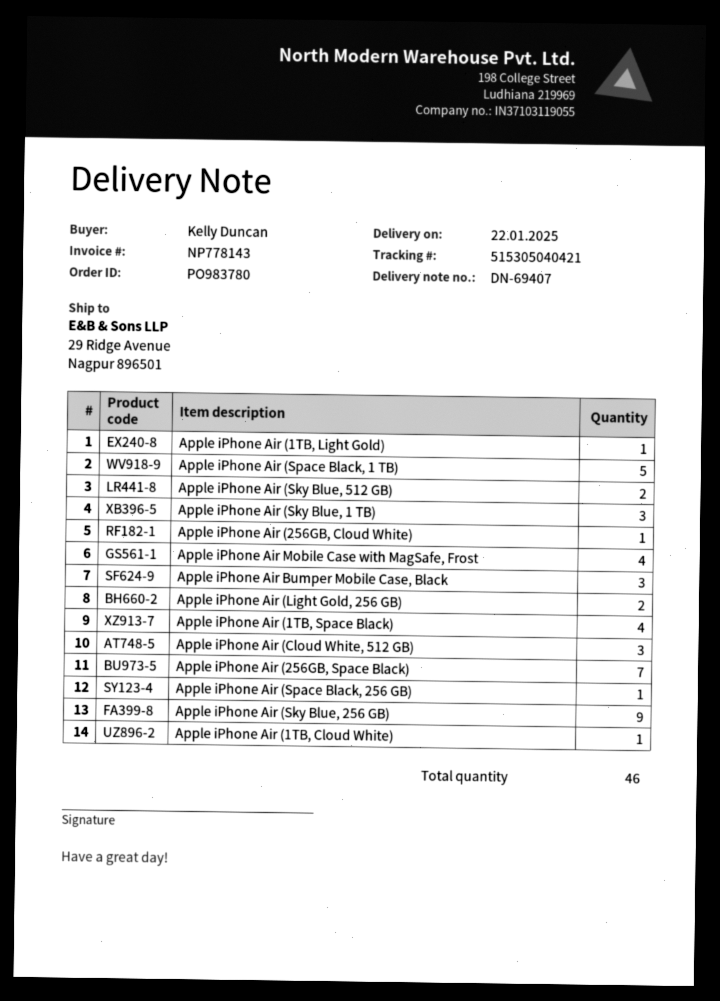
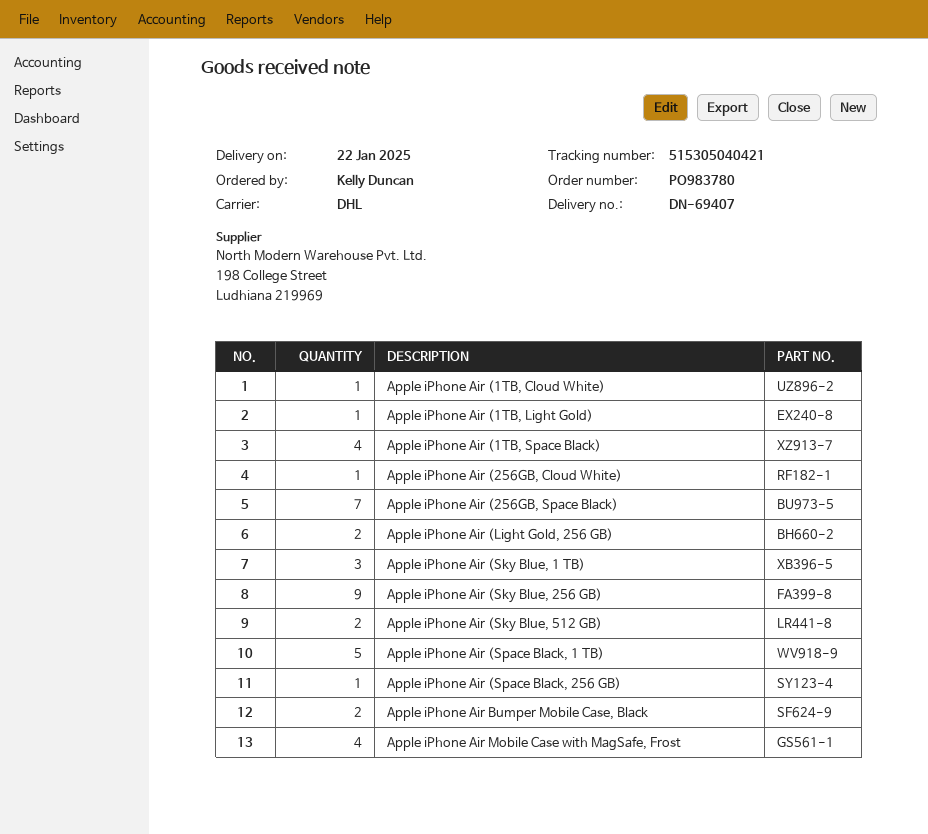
Apple iPhone Air Bumper Mobile Case, Black: 3 -> 2
Apple iPhone Air (Cloud White, 512 GB): 3 -> none

